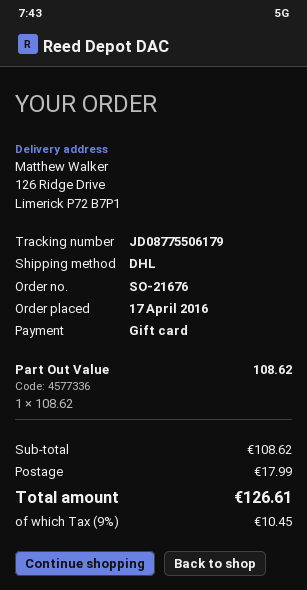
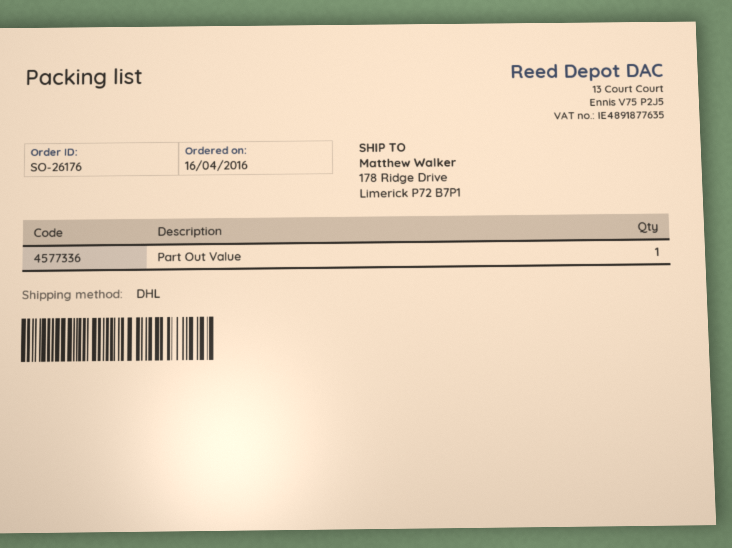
order number: SO-21676 -> SO-26176
order date: 2016-04-17 -> 2016-04-16
ship to: 126 Ridge Drive, Limerick P72 B7P1 -> 178 Ridge Drive, Limerick P72 B7P1

